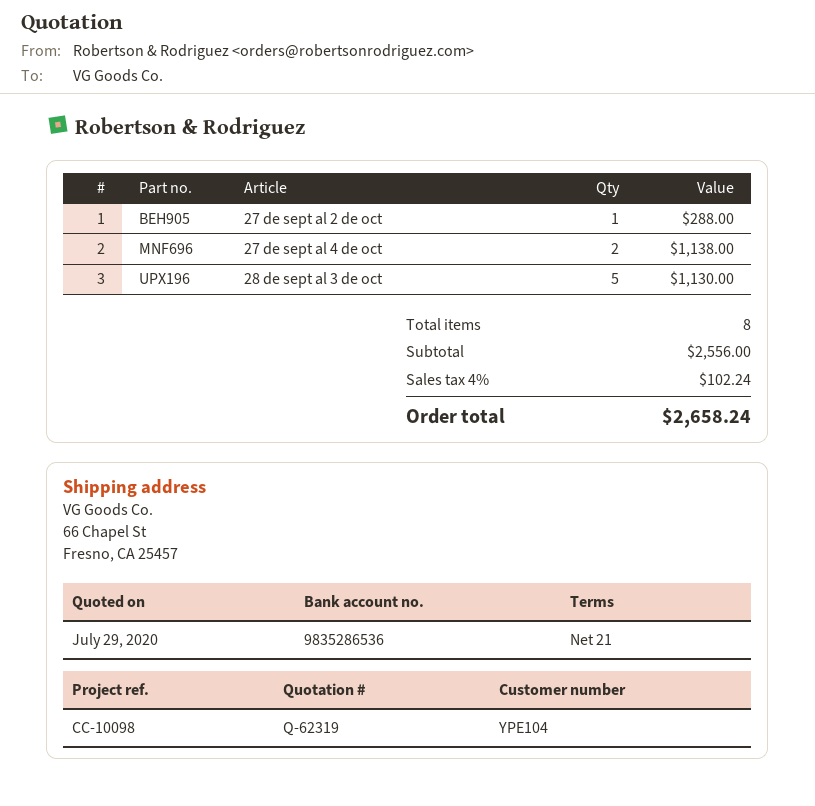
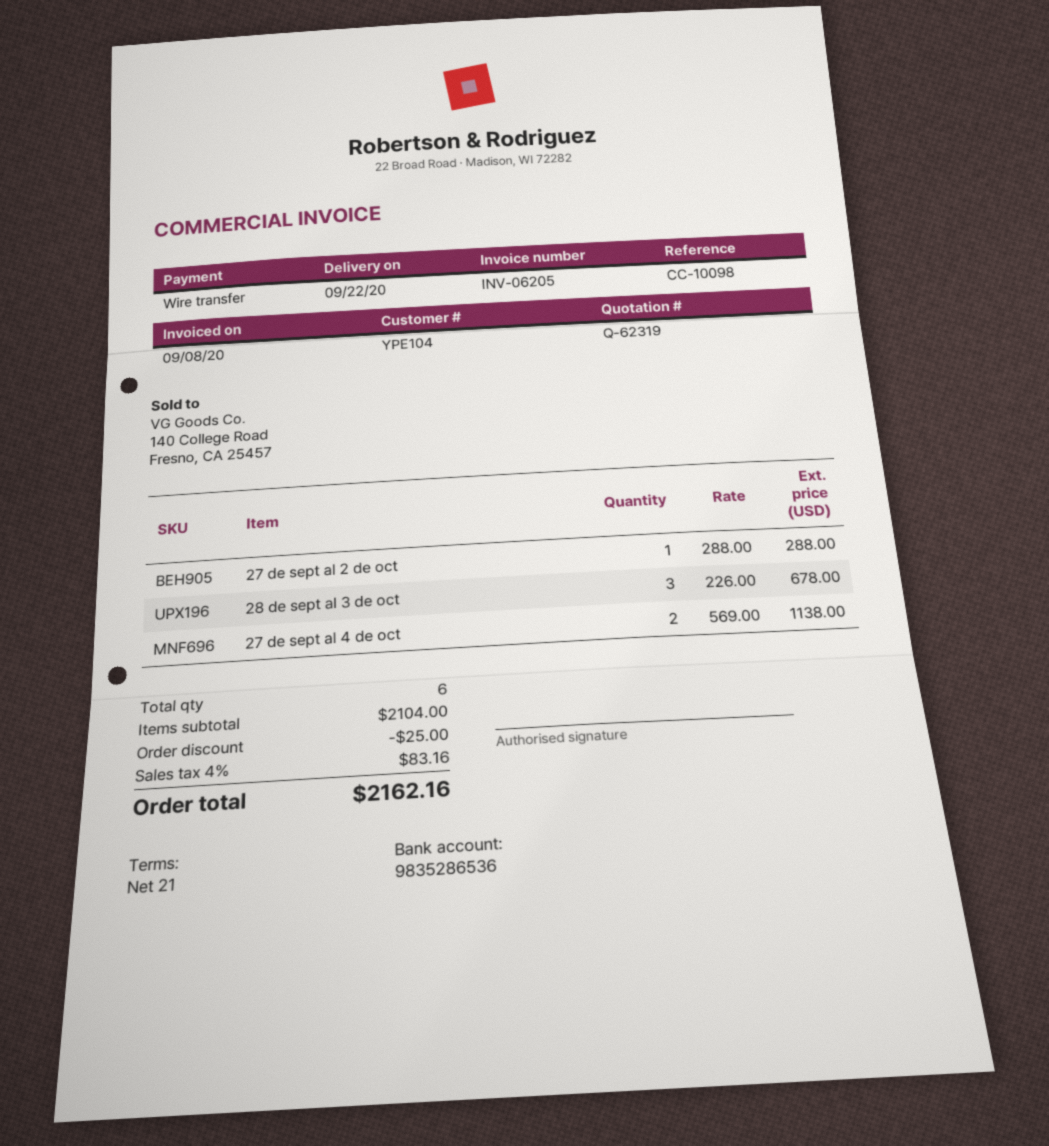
28 de sept al 3 de oct: 5 for 1130.00 -> 3 for 678.00
total quantity: 8 -> 6
subtotal: 2556.00 -> 2104.00
discount: none -> 25.00
tax: 4% = 102.24 -> 4% = 83.16
total: 2658.24 -> 2162.16

